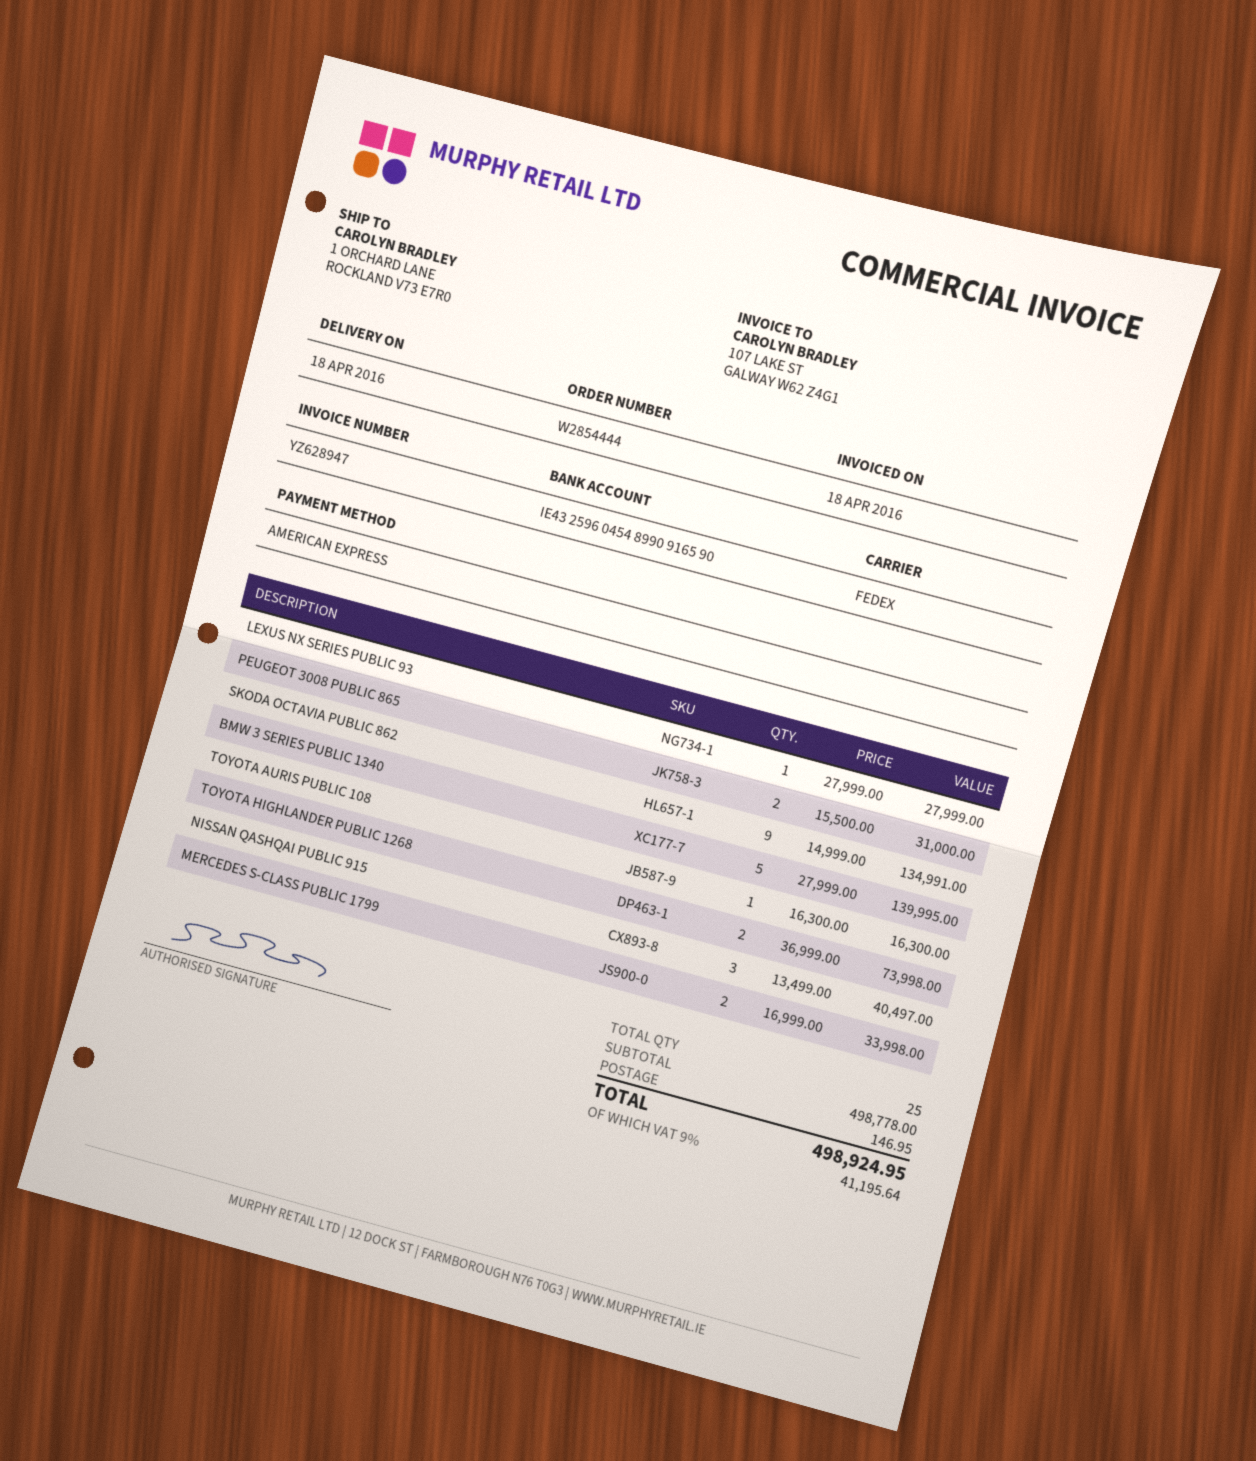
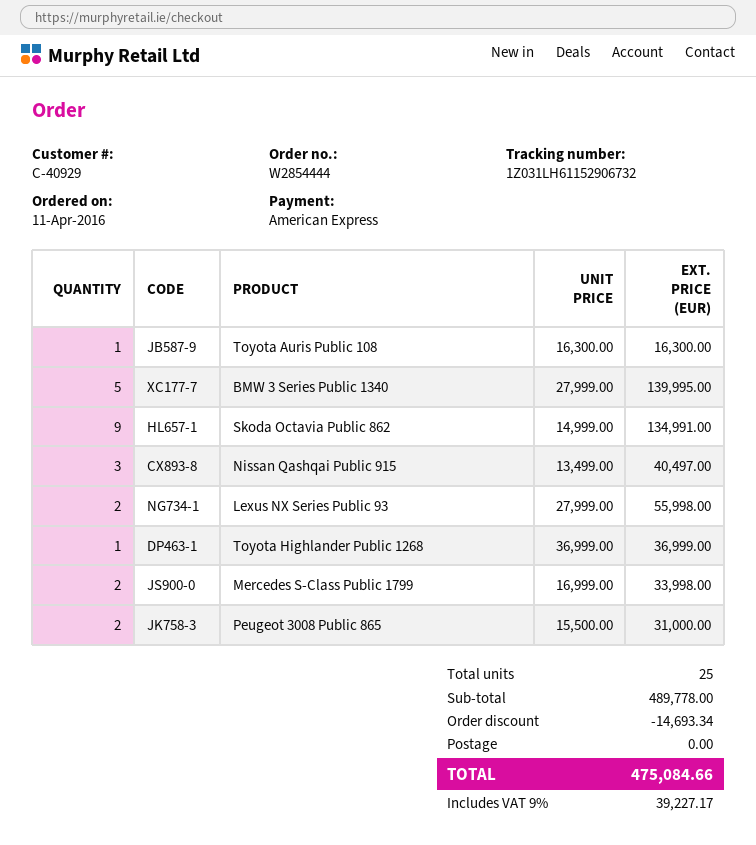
LEXUS NX SERIES PUBLIC 93: 1 x 27999.00 = 27999.00 -> 2 x 27999.00 = 55998.00
TOYOTA HIGHLANDER PUBLIC 1268: 2 x 36999.00 = 73998.00 -> 1 x 36999.00 = 36999.00
subtotal: 498778.00 -> 489778.00
discount: none -> 14693.34
shipping: 146.95 -> 0.00
tax: 9% = 41195.64 -> 9% = 39227.17
total: 498924.95 -> 475084.66

